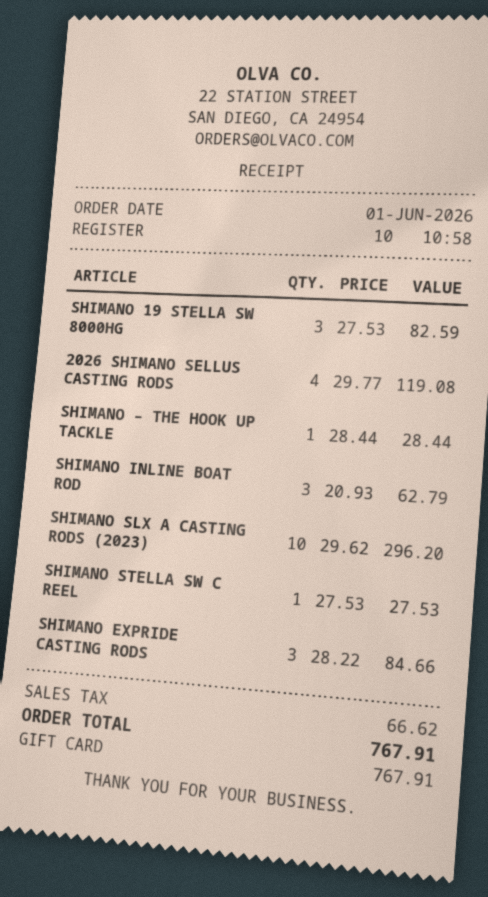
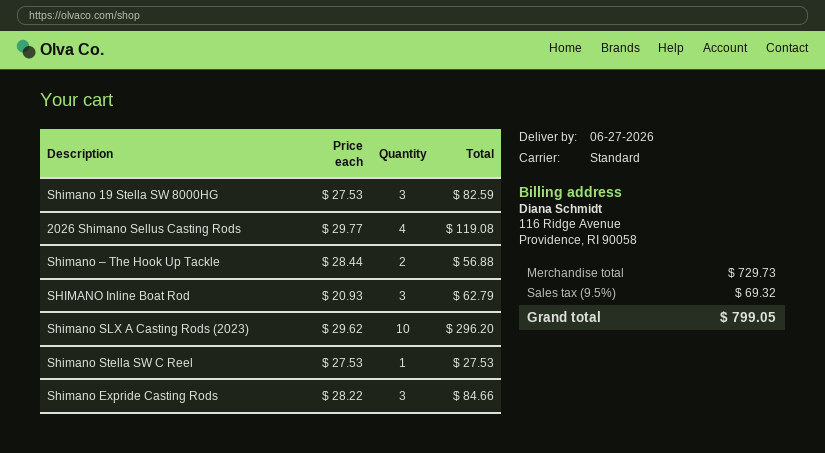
SHIMANO – THE HOOK UP TACKLE: 1 x 28.44 = 28.44 -> 2 x 28.44 = 56.88
tax: 66.62 -> 69.32
total: 767.91 -> 799.05

